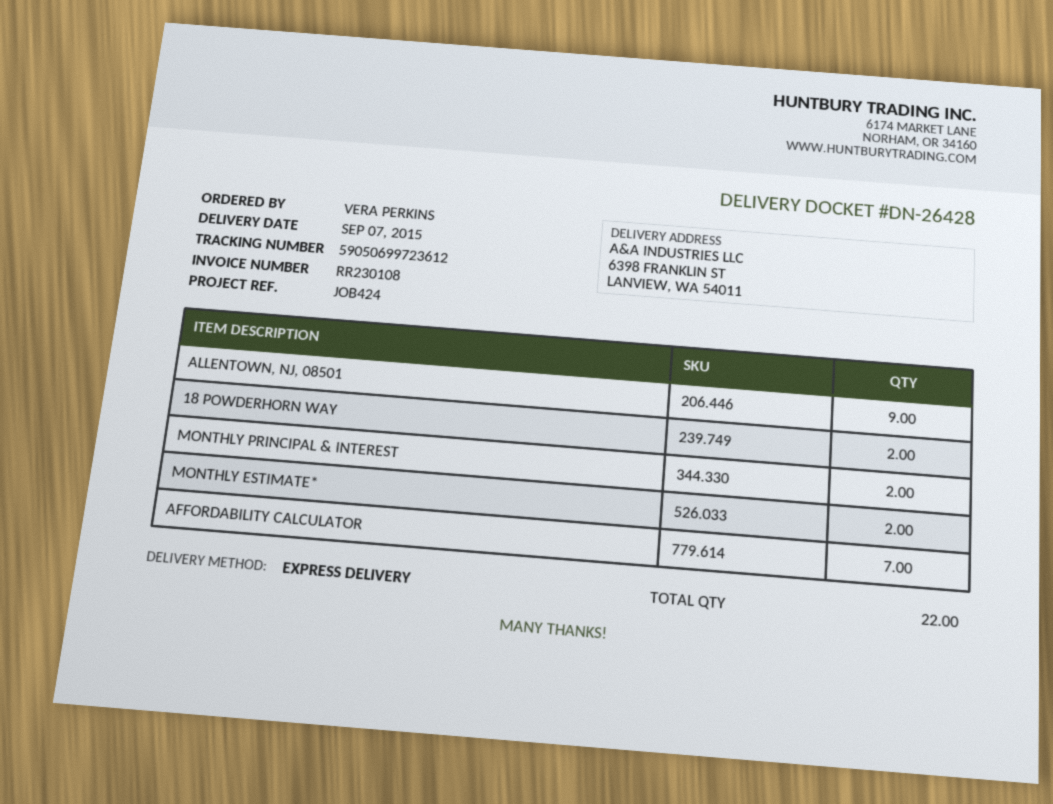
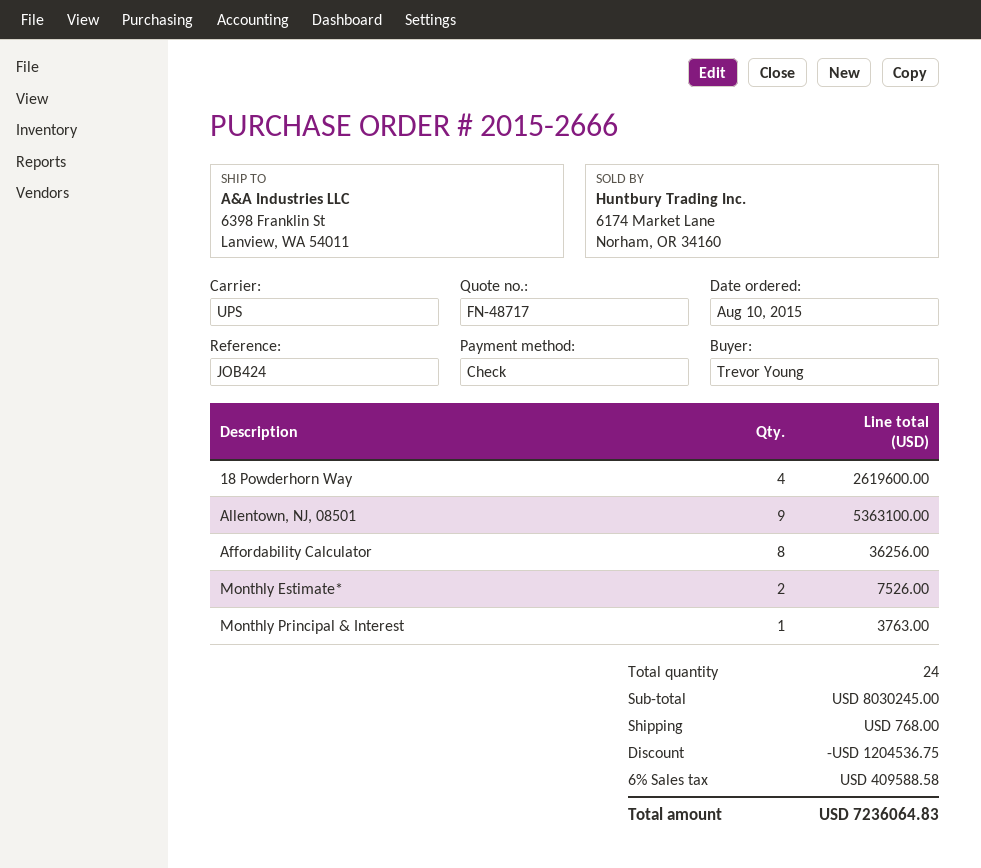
ordered by: VERA PERKINS -> Trevor Young
shipping method: express -> UPS
18 POWDERHORN WAY: 2 -> 4
MONTHLY PRINCIPAL & INTEREST: 2 -> 1
AFFORDABILITY CALCULATOR: 7 -> 8
total quantity: 22 -> 24

